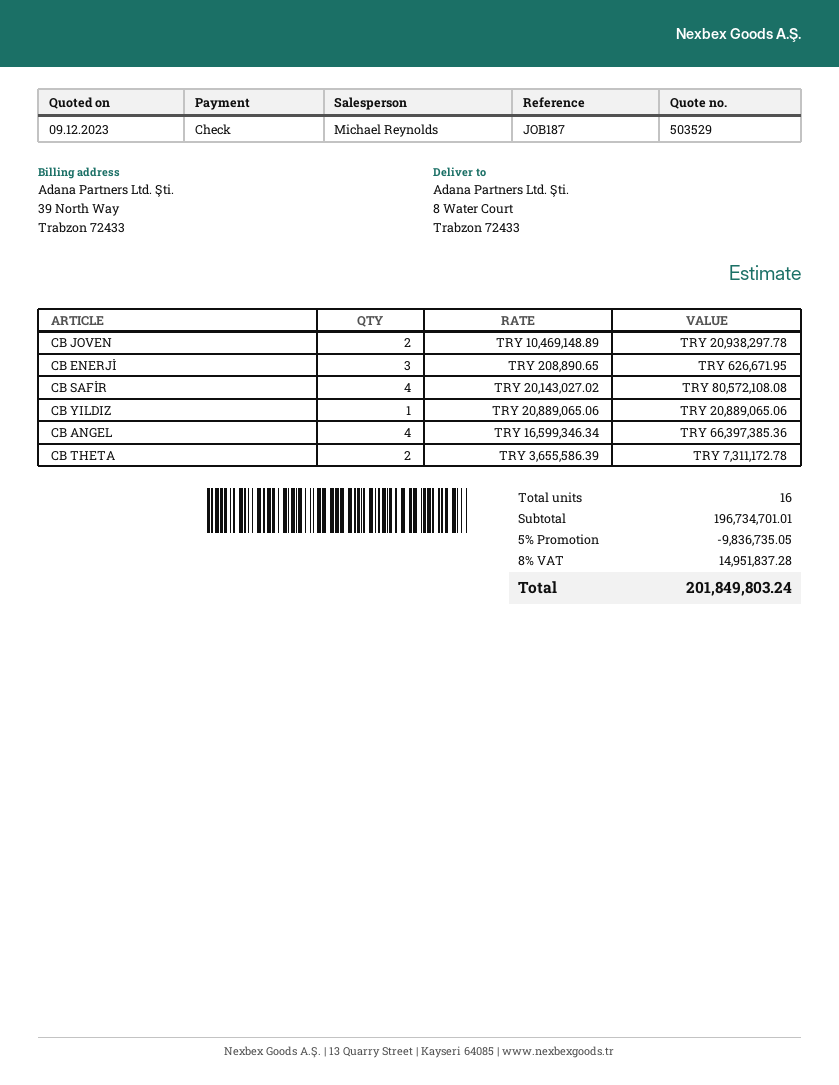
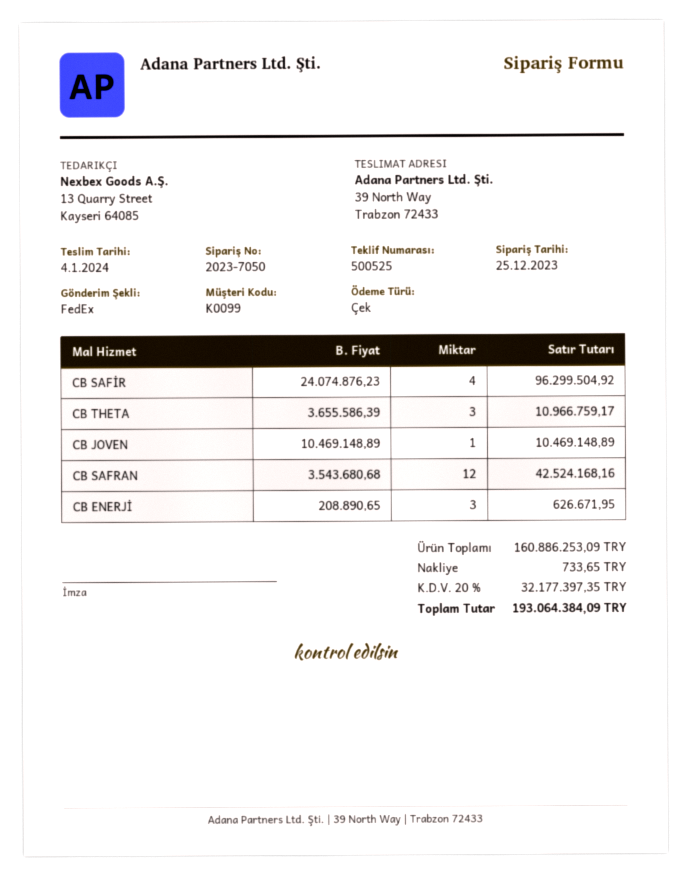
quote number: 503529 -> 500525
ship to: 8 Water Court, Trabzon 72433 -> 39 North Way, Trabzon 72433
CB JOVEN: 2 x 10469148.89 = 20938297.78 -> 1 x 10469148.89 = 10469148.89
CB SAFİR: 4 x 20143027.02 = 80572108.08 -> 4 x 24074876.23 = 96299504.92
CB YILDIZ: 1 x 20889065.06 = 20889065.06 -> none
CB ANGEL: 4 x 16599346.34 = 66397385.36 -> none
CB THETA: 2 x 3655586.39 = 7311172.78 -> 3 x 3655586.39 = 10966759.17
CB SAFRAN: none -> 12 x 3543680.68 = 42524168.16
subtotal: 196734701.01 -> 160886253.09
discount: 5% = 9836735.05 -> none
shipping: none -> 733.65
tax: 8% = 14951837.28 -> 20% = 32177397.35
total: 201849803.24 -> 193064384.09

